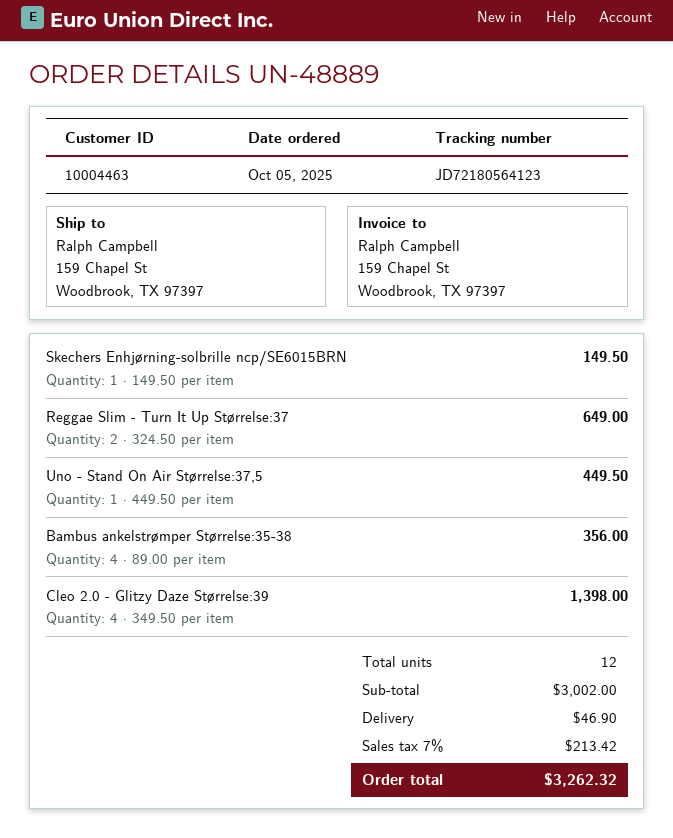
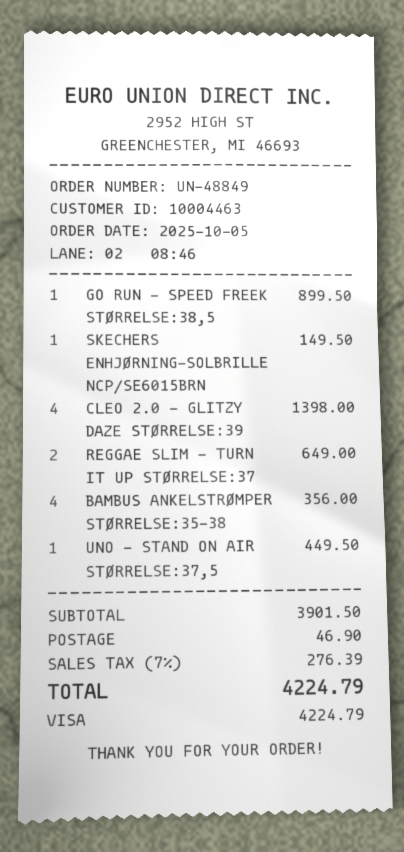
order number: UN-48889 -> UN-48849
GO RUN - SPEED FREEK STØRRELSE:38,5: none -> 1 for 899.50
subtotal: 3002.00 -> 3901.50
tax: 7% = 213.42 -> 7% = 276.39
total: 3262.32 -> 4224.79

